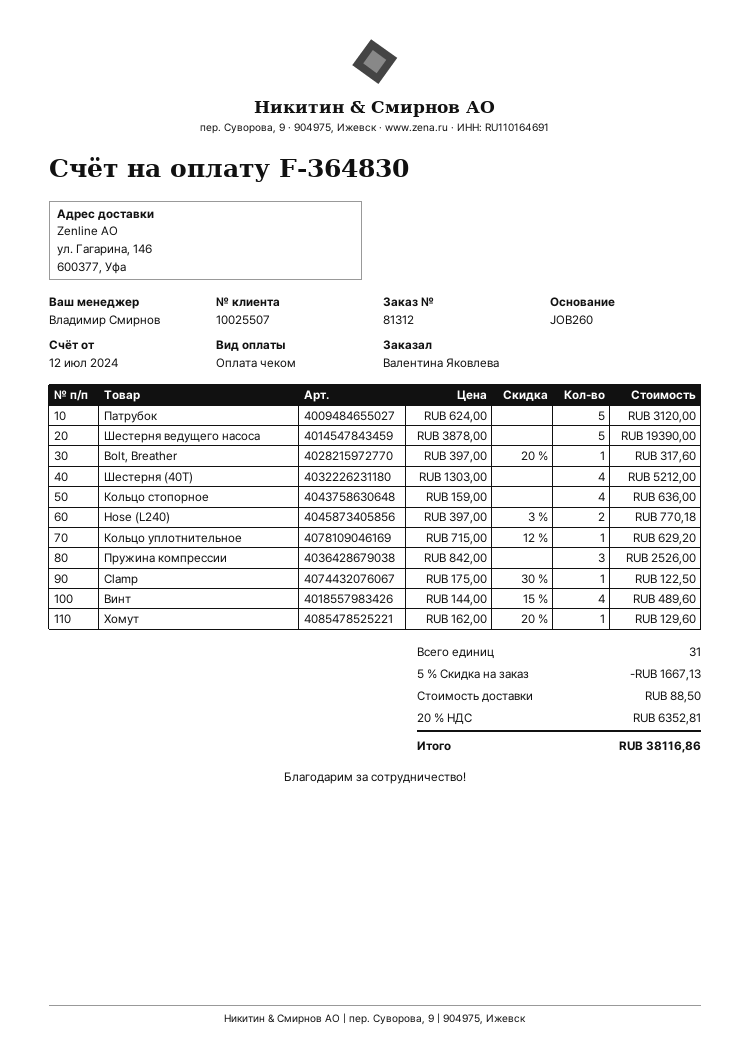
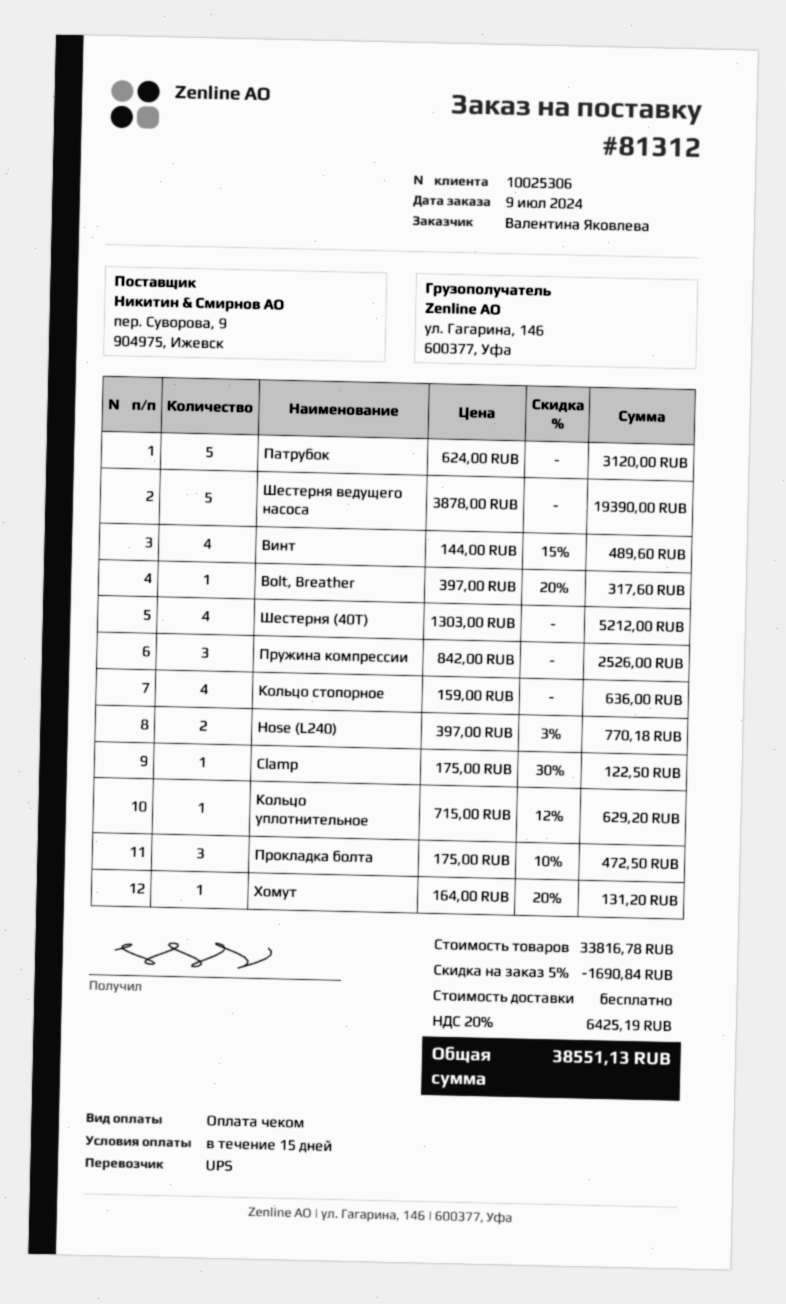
customer number: 10025507 -> 10025306
Хомут: 1 x 162.00 - 20% = 129.60 -> 1 x 164.00 - 20% = 131.20
Прокладка болта: none -> 3 x 175.00 - 10% = 472.50
discount: 5% = 1667.13 -> 5% = 1690.84
shipping: 88.50 -> 0.00
tax: 20% = 6352.81 -> 20% = 6425.19
total: 38116.86 -> 38551.13

